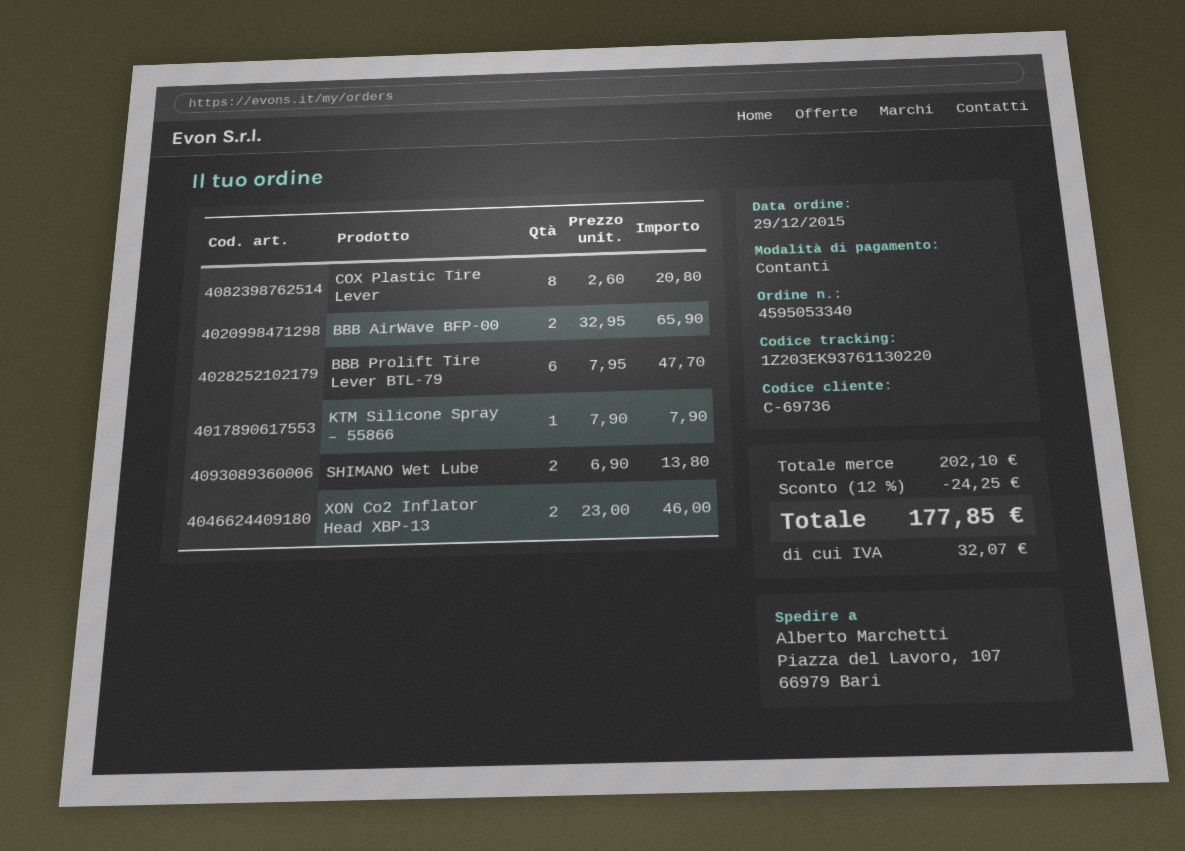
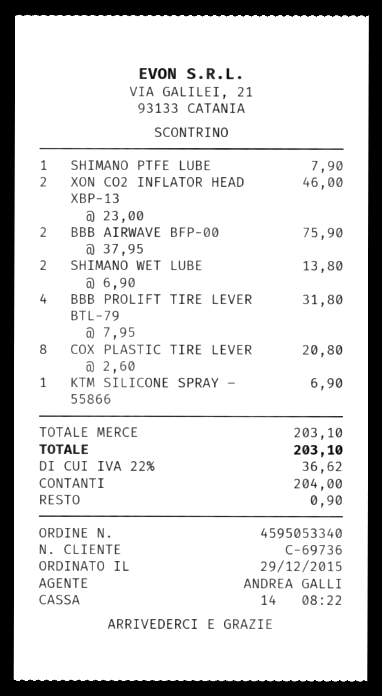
BBB AirWave BFP-00: 2 x 32.95 = 65.90 -> 2 x 37.95 = 75.90
BBB Prolift Tire Lever BTL-79: 6 x 7.95 = 47.70 -> 4 x 7.95 = 31.80
KTM Silicone Spray – 55866: 1 x 7.90 = 7.90 -> 1 x 6.90 = 6.90
SHIMANO PTFE LUBE: none -> 1 x 7.90 = 7.90
subtotal: 202.10 -> 203.10
discount: 12% = 24.25 -> none
tax: 32.07 -> 36.62
total: 177.85 -> 203.10

